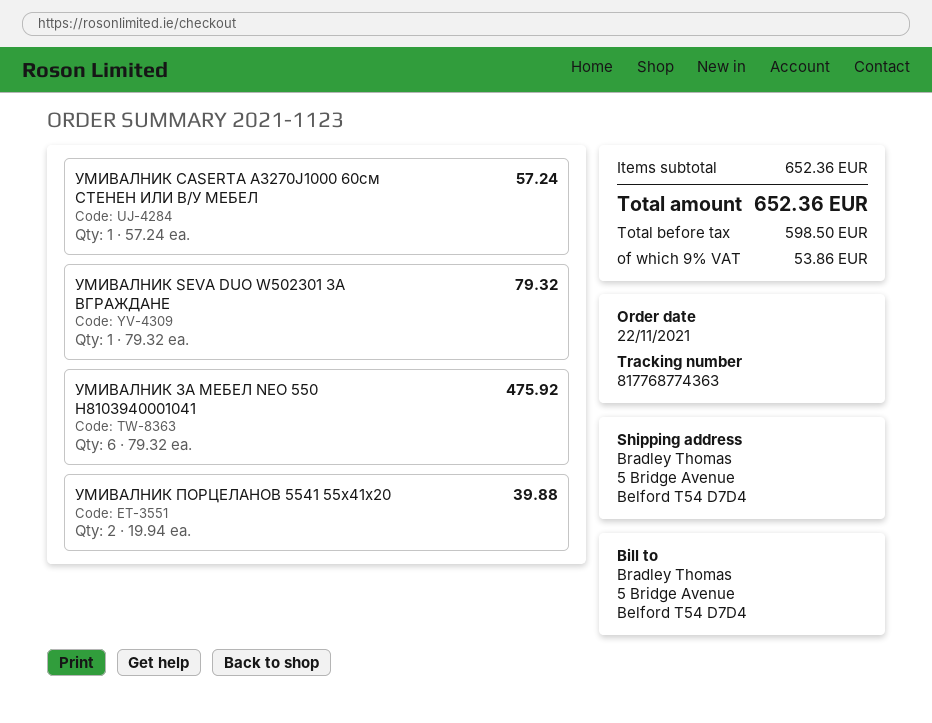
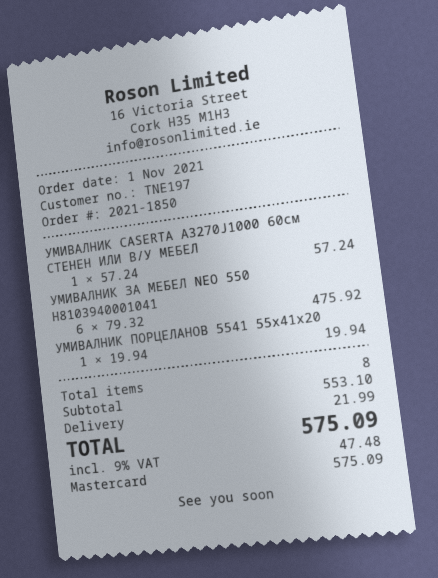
order number: 2021-1123 -> 2021-1850
order date: 2021-11-22 -> 2021-11-01
УМИВАЛНИК SEVA DUO W502301 ЗА ВГРАЖДАНЕ: 1 x 79.32 = 79.32 -> none
УМИВАЛНИК ПОРЦЕЛАНОВ 5541 55х41х20: 2 x 19.94 = 39.88 -> 1 x 19.94 = 19.94
subtotal: 652.36 -> 553.10
shipping: none -> 21.99
tax: 9% = 53.86 -> 9% = 47.48
total: 652.36 -> 575.09

